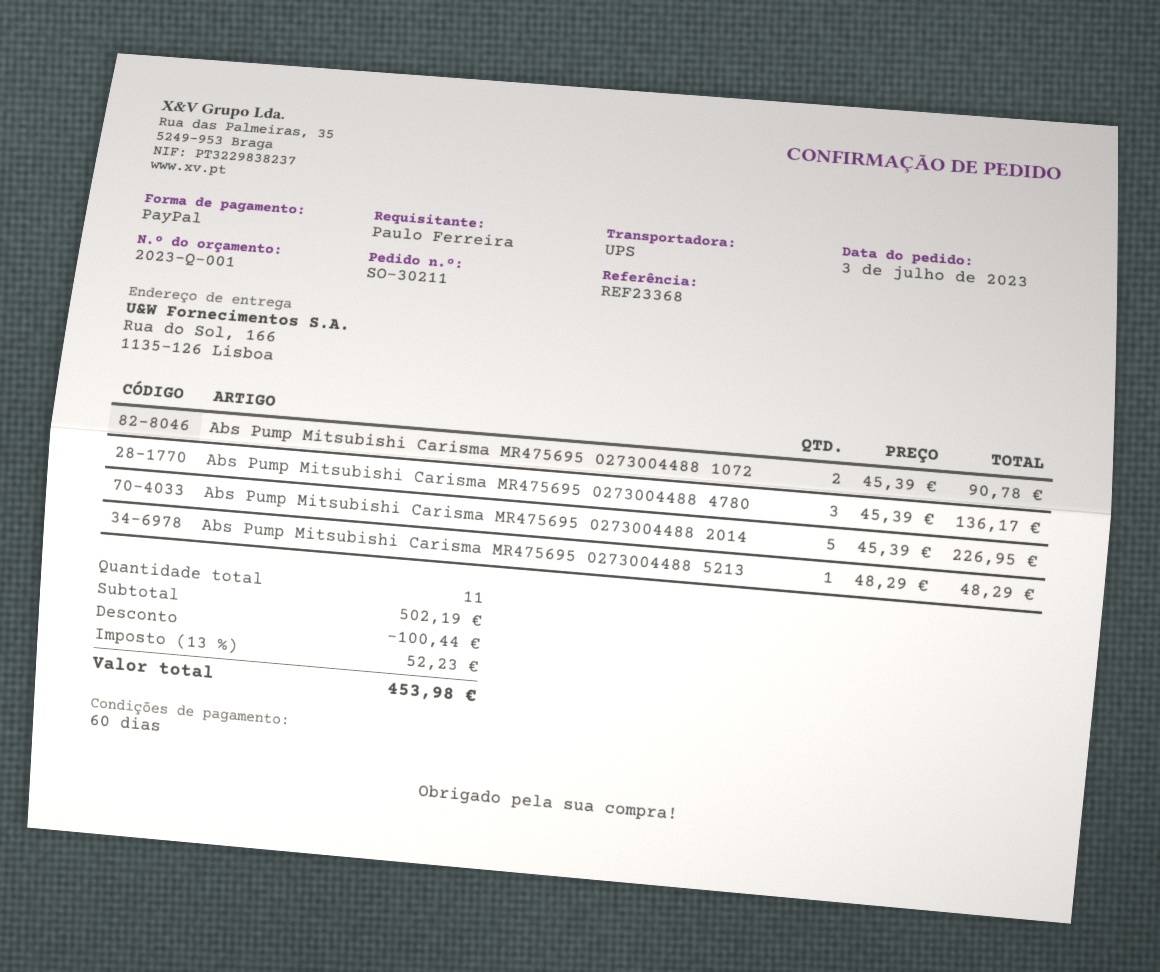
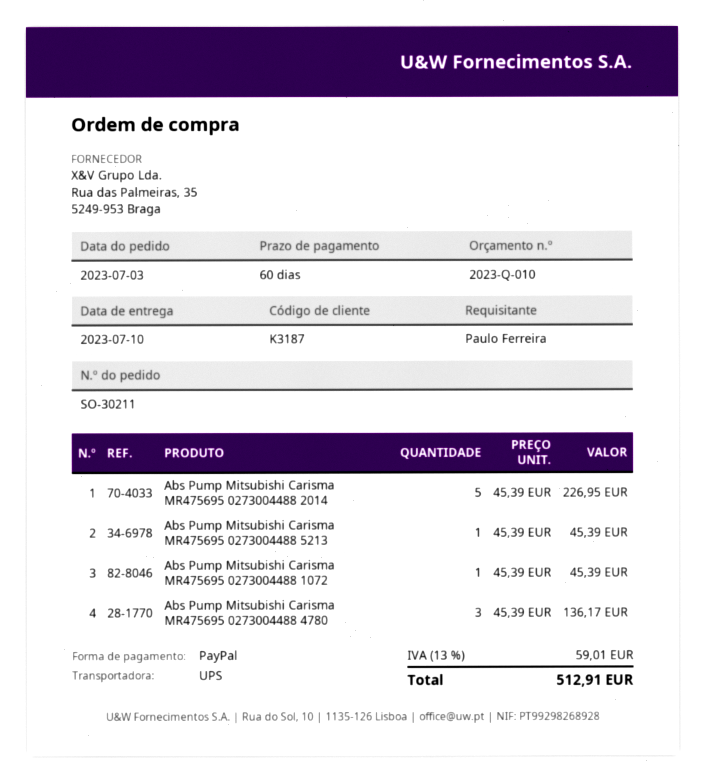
quote number: 2023-Q-001 -> 2023-Q-010
Abs Pump Mitsubishi Carisma MR475695 0273004488 1072: 2 x 45.39 = 90.78 -> 1 x 45.39 = 45.39
Abs Pump Mitsubishi Carisma MR475695 0273004488 5213: 1 x 48.29 = 48.29 -> 1 x 45.39 = 45.39
discount: 100.44 -> none
tax: 13% = 52.23 -> 13% = 59.01
total: 453.98 -> 512.91

